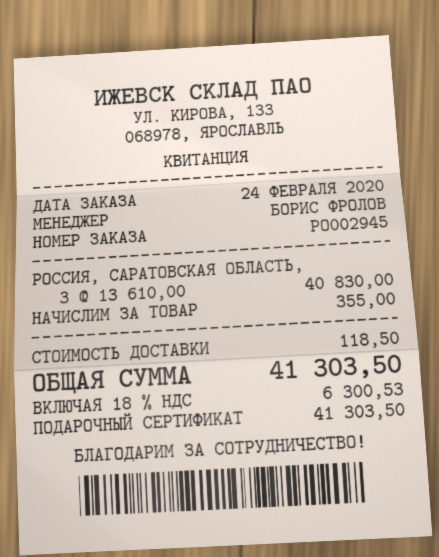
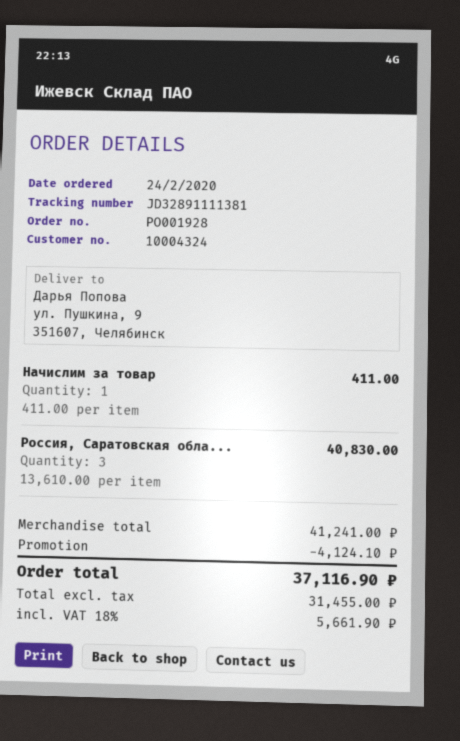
order number: PO002945 -> PO001928
НАЧИСЛИМ ЗА ТОВАР: 1 x 355.00 = 355.00 -> 1 x 411.00 = 411.00
discount: none -> 4124.10
shipping: 118.50 -> none
tax: 18% = 6300.53 -> 18% = 5661.90
total: 41303.50 -> 37116.90

